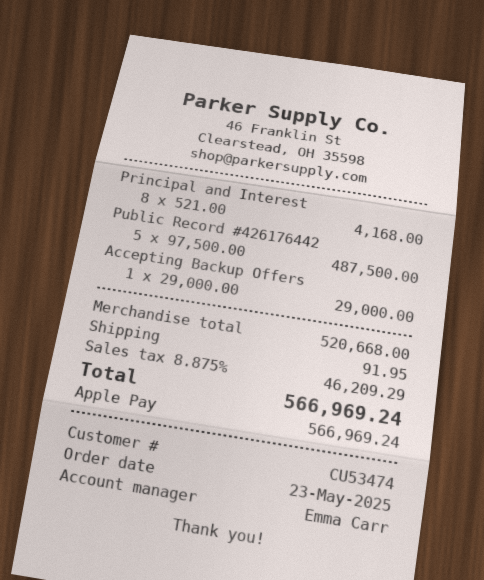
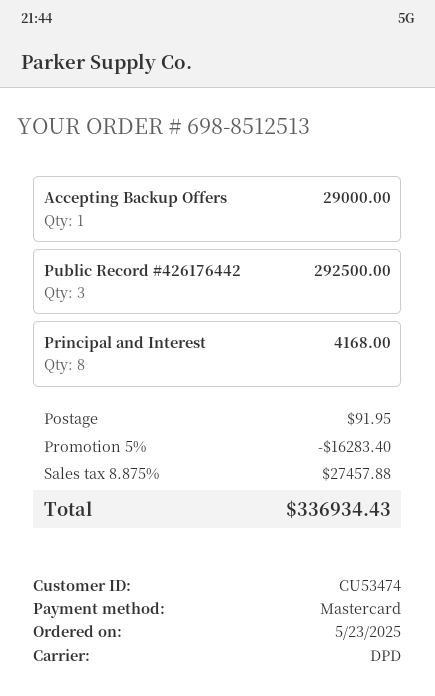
payment method: Apple Pay -> Mastercard
Public Record #426176442: 5 for 487500.00 -> 3 for 292500.00
discount: none -> 5% = 16283.40
tax: 8.875% = 46209.29 -> 8.875% = 27457.88
total: 566969.24 -> 336934.43

